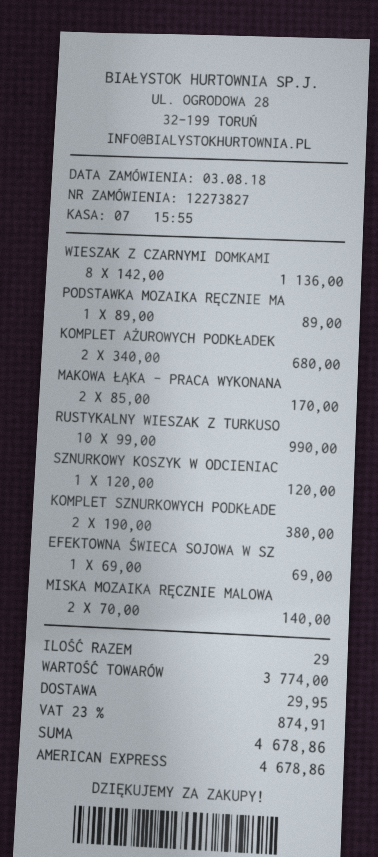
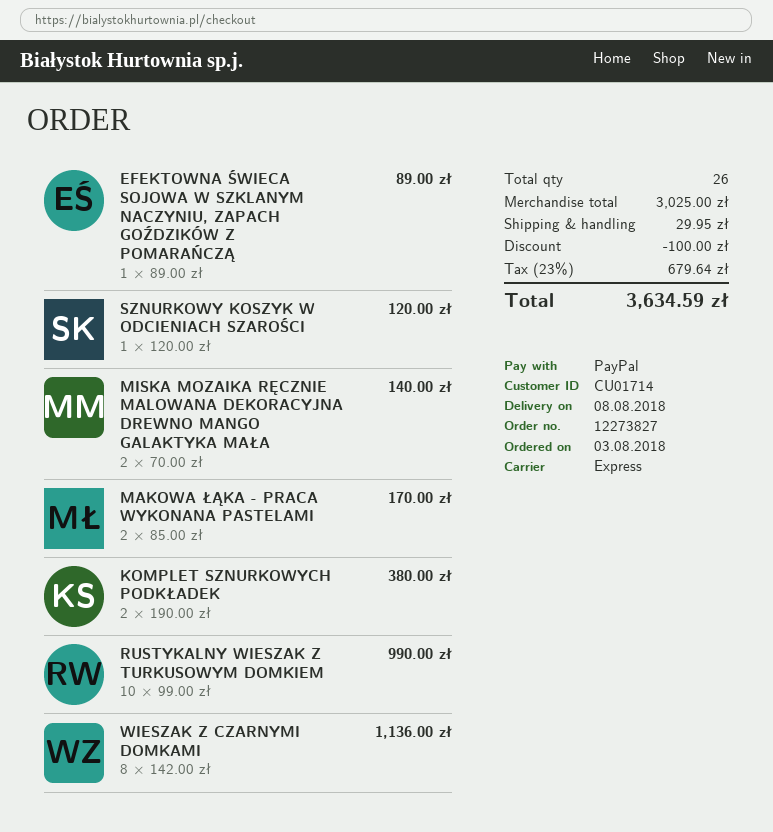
payment method: American Express -> PayPal
PODSTAWKA MOZAIKA RĘCZNIE MA: 1 x 89.00 = 89.00 -> none
KOMPLET AŻUROWYCH PODKŁADEK: 2 x 340.00 = 680.00 -> none
EFEKTOWNA ŚWIECA SOJOWA W SZ: 1 x 69.00 = 69.00 -> 1 x 89.00 = 89.00
total quantity: 29 -> 26
subtotal: 3774.00 -> 3025.00
discount: none -> 100.00
tax: 23% = 874.91 -> 23% = 679.64
total: 4678.86 -> 3634.59

